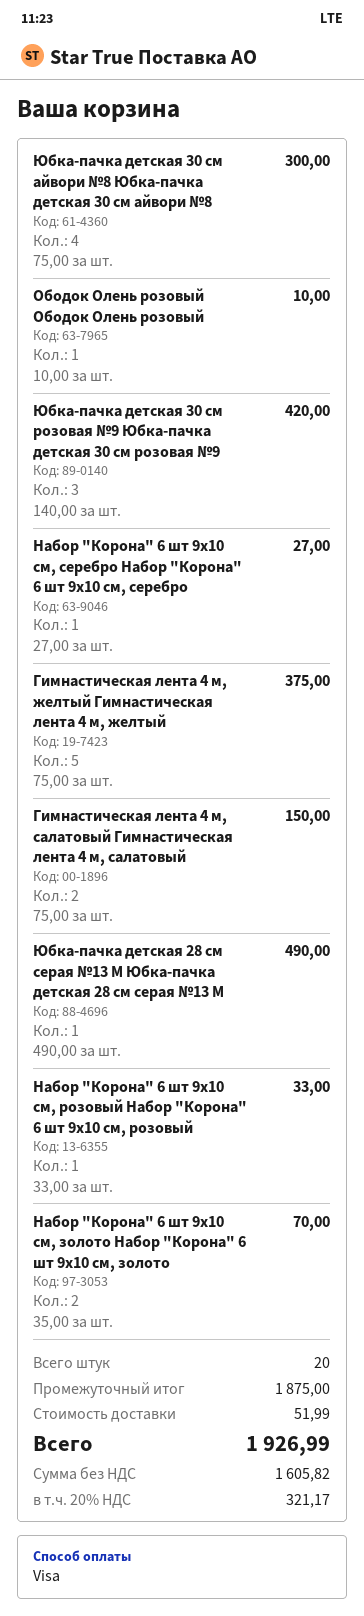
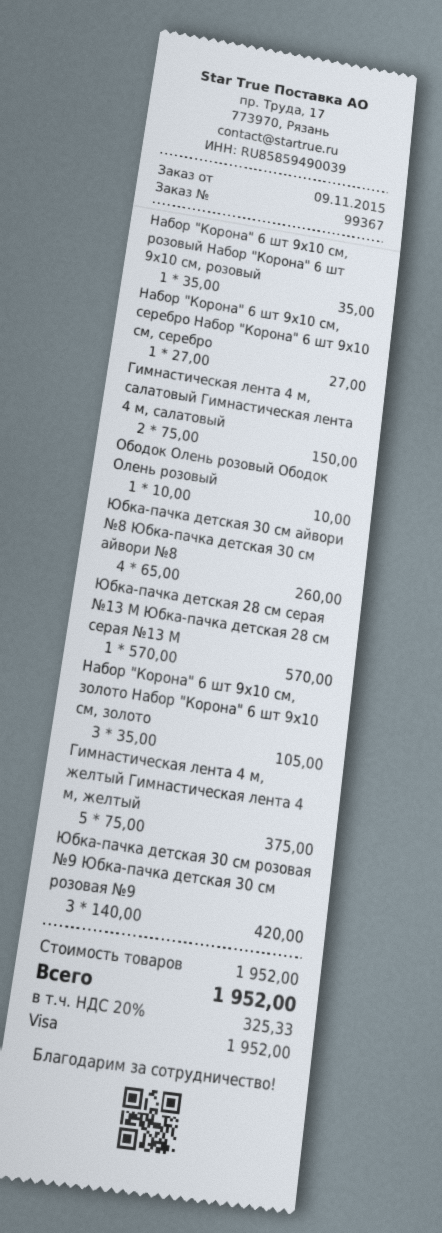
Юбка-пачка детская 30 см айвори №8 Юбка-пачка детская 30 см айвори №8: 4 x 75.00 = 300.00 -> 4 x 65.00 = 260.00
Юбка-пачка детская 28 см серая №13 М Юбка-пачка детская 28 см серая №13 М: 1 x 490.00 = 490.00 -> 1 x 570.00 = 570.00
Набор "Корона" 6 шт 9х10 см, розовый Набор "Корона" 6 шт 9х10 см, розовый: 1 x 33.00 = 33.00 -> 1 x 35.00 = 35.00
Набор "Корона" 6 шт 9х10 см, золото Набор "Корона" 6 шт 9х10 см, золото: 2 x 35.00 = 70.00 -> 3 x 35.00 = 105.00
subtotal: 1875.00 -> 1952.00
shipping: 51.99 -> none
tax: 20% = 321.17 -> 20% = 325.33
total: 1926.99 -> 1952.00

